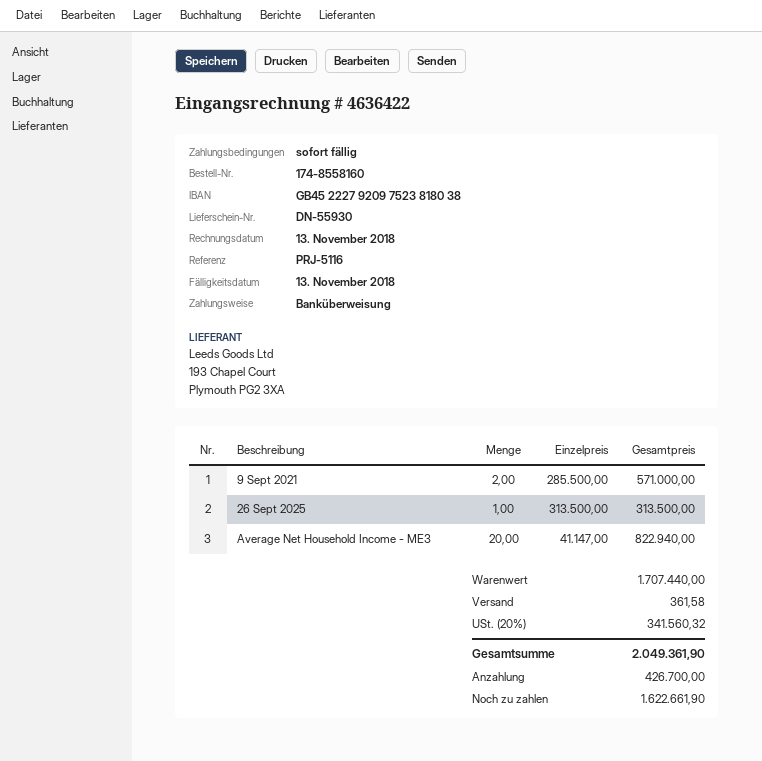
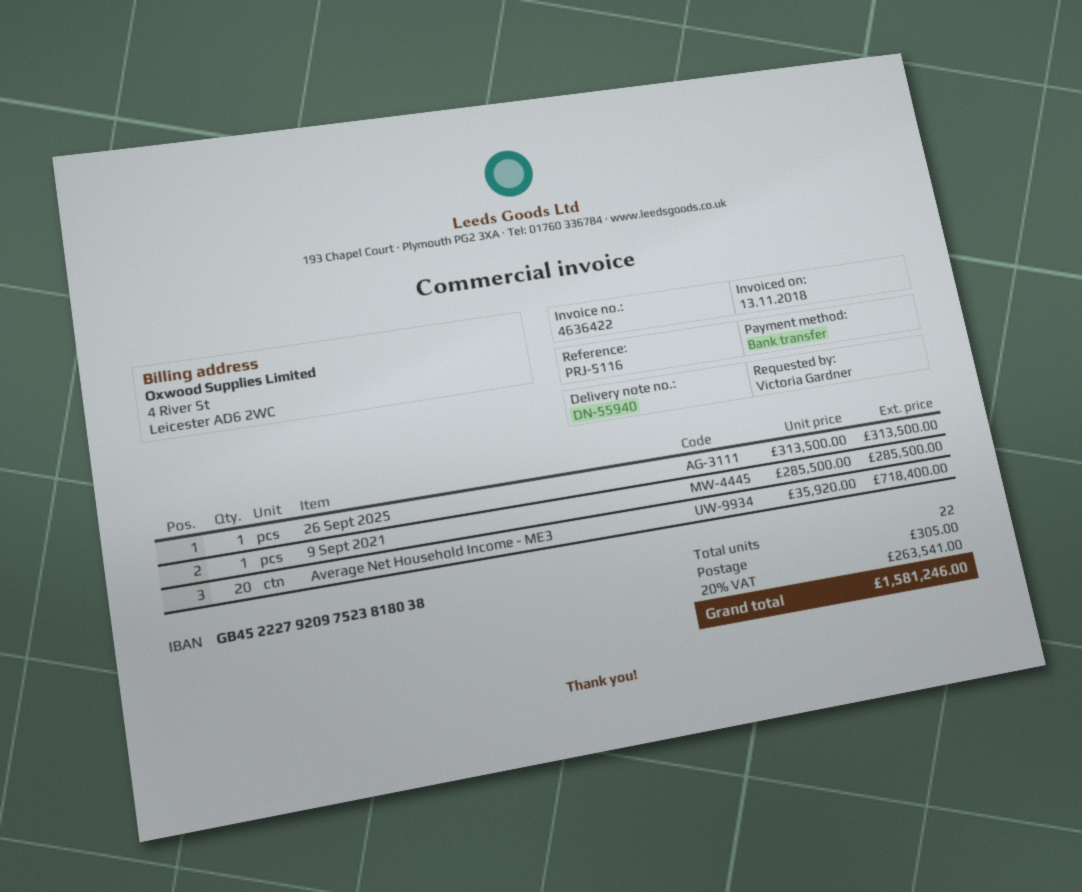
delivery note number: DN-55930 -> DN-55940
9 Sept 2021: 2 x 285500.00 = 571000.00 -> 1 x 285500.00 = 285500.00
Average Net Household Income - ME3: 20 x 41147.00 = 822940.00 -> 20 x 35920.00 = 718400.00
shipping: 361.58 -> 305.00
tax: 20% = 341560.32 -> 20% = 263541.00
total: 2049361.90 -> 1581246.00

